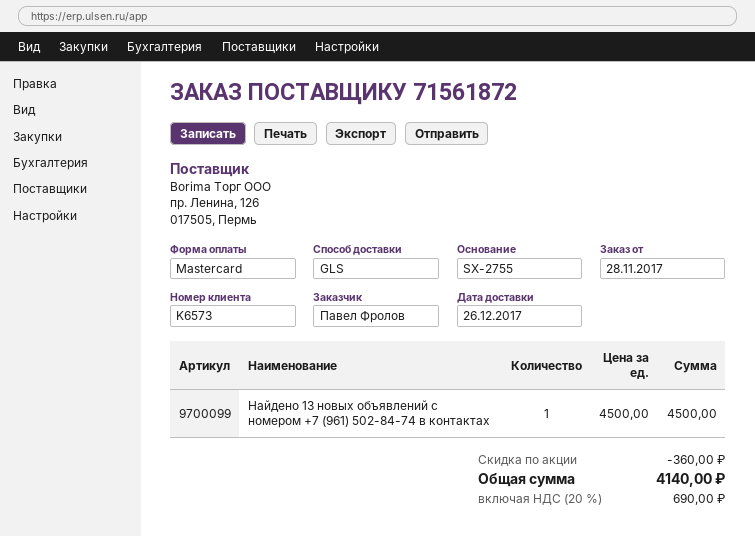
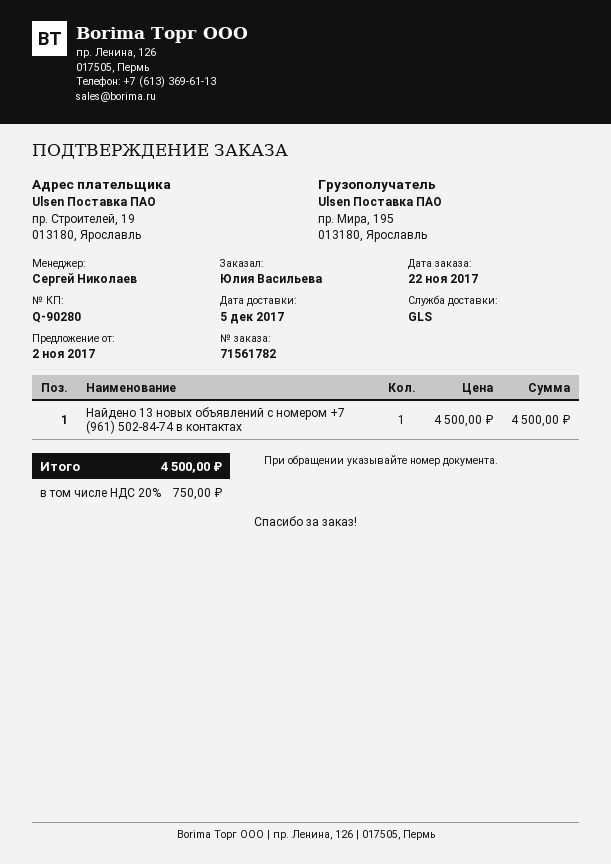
order number: 71561872 -> 71561782
order date: 2017-11-28 -> 2017-11-22
delivery date: 2017-12-26 -> 2017-12-05
ordered by: Павел Фролов -> Юлия Васильева
discount: 360.00 -> none
tax: 20% = 690.00 -> 20% = 750.00
total: 4140.00 -> 4500.00

